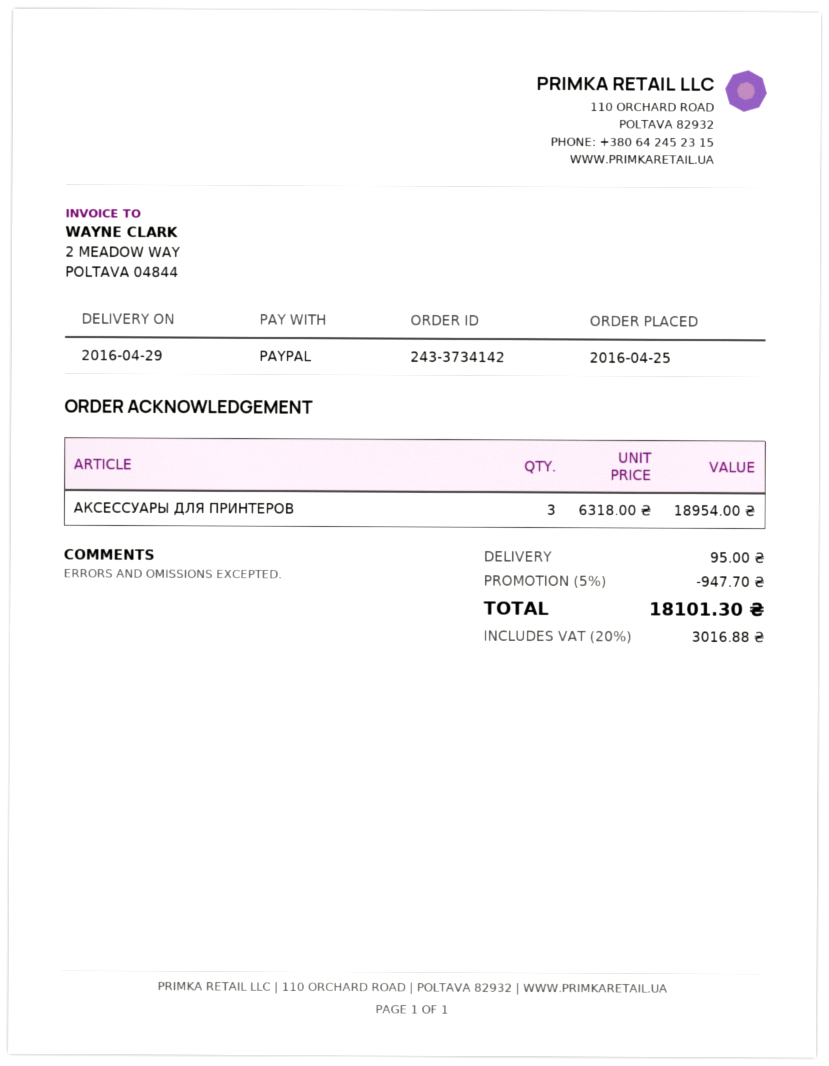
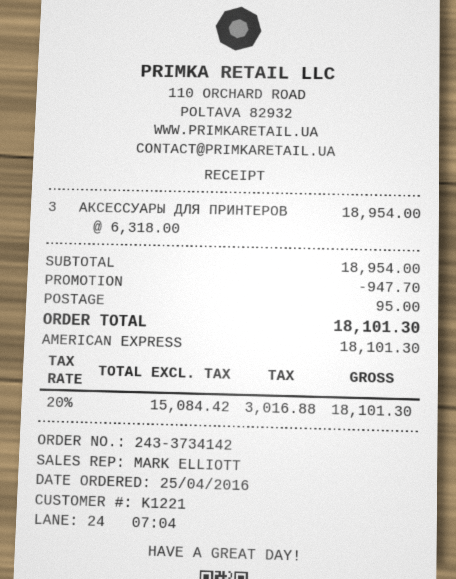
payment method: PayPal -> American Express

